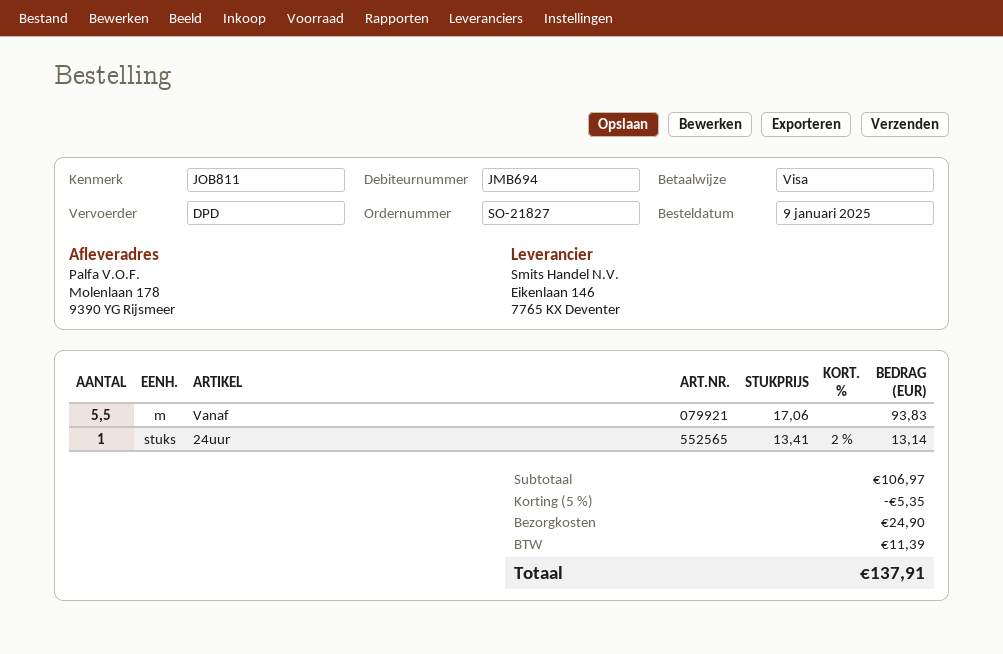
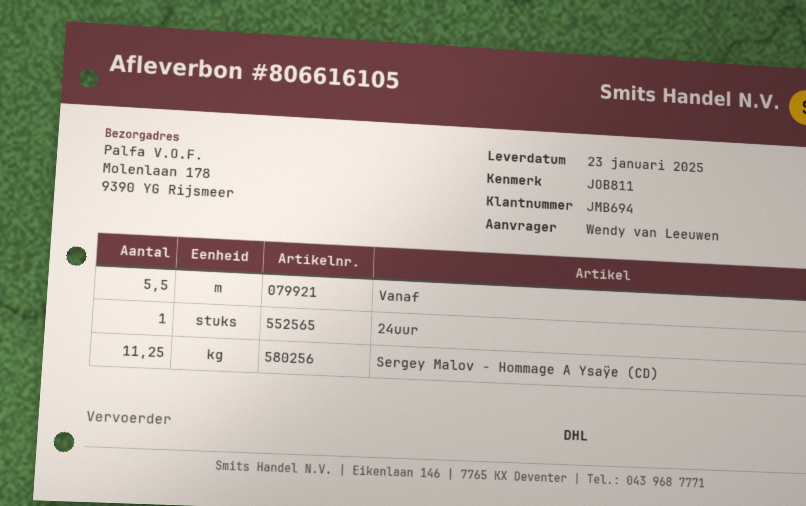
shipping method: DPD -> DHL
Sergey Malov - Hommage A Ysaÿe (CD): none -> 11.25

